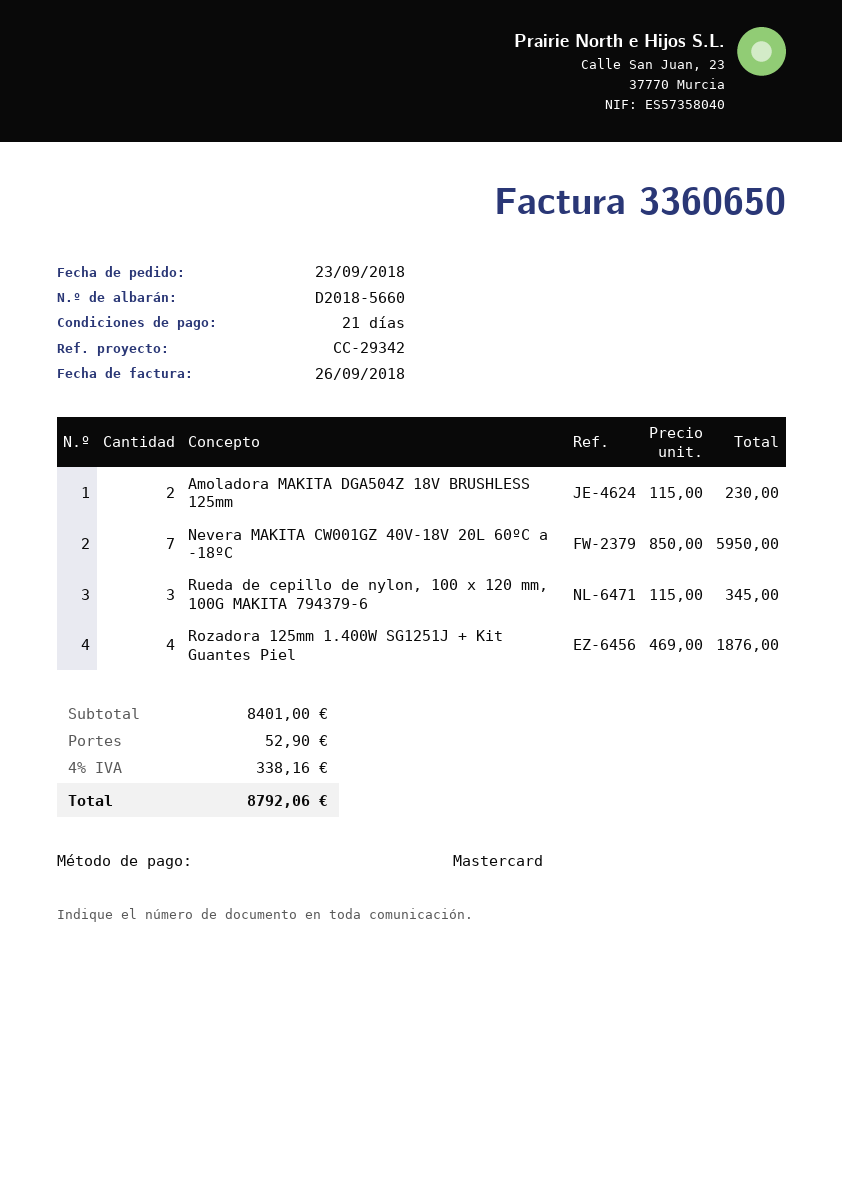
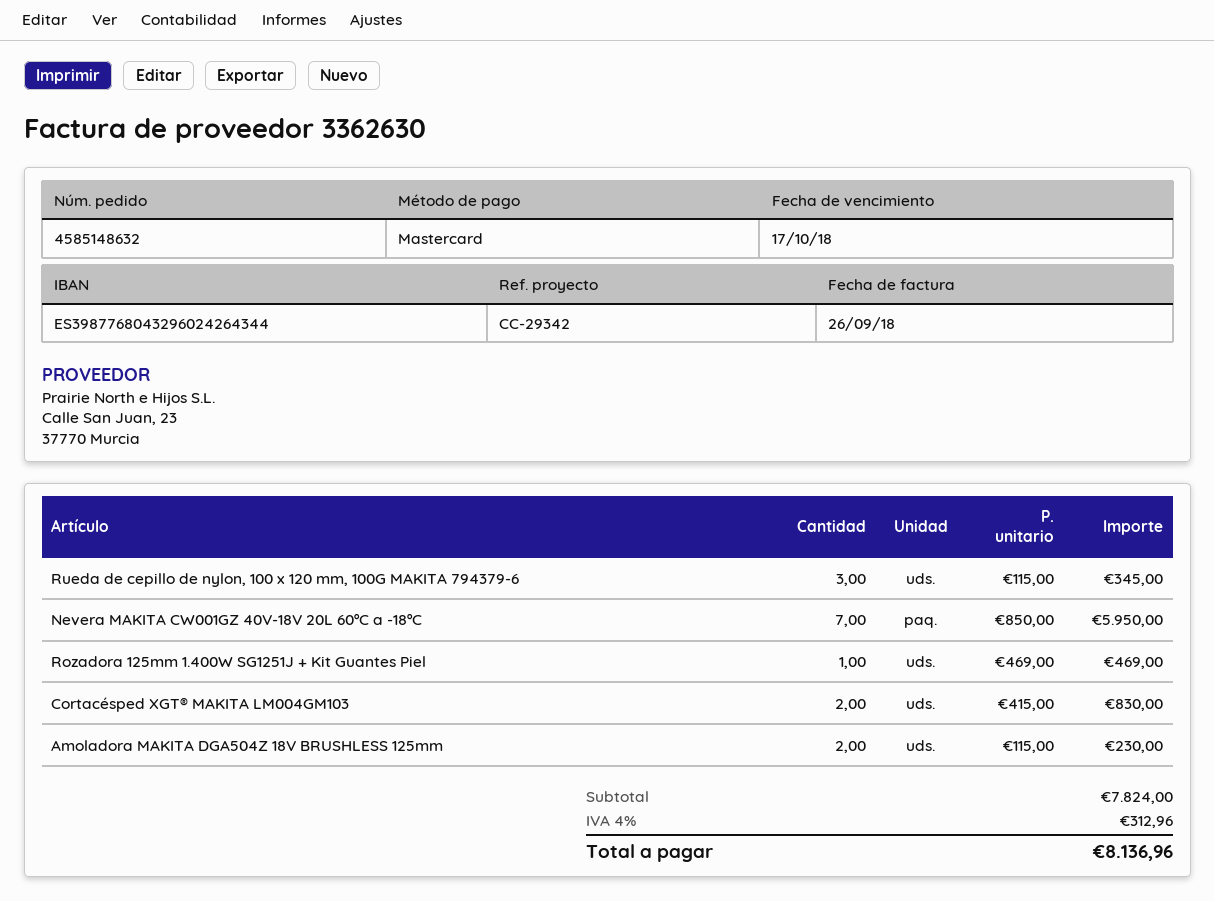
invoice number: 3360650 -> 3362630
Rozadora 125mm 1.400W SG1251J + Kit Guantes Piel: 4 x 469.00 = 1876.00 -> 1 x 469.00 = 469.00
Cortacésped XGT® MAKITA LM004GM103: none -> 2 x 415.00 = 830.00
subtotal: 8401.00 -> 7824.00
shipping: 52.90 -> none
tax: 4% = 338.16 -> 4% = 312.96
total: 8792.06 -> 8136.96

